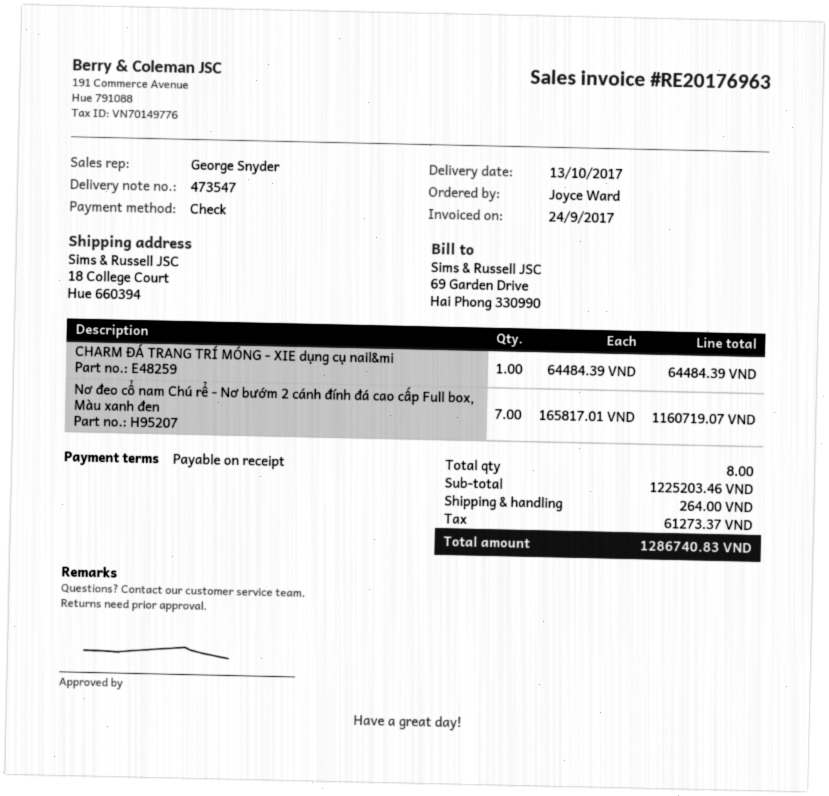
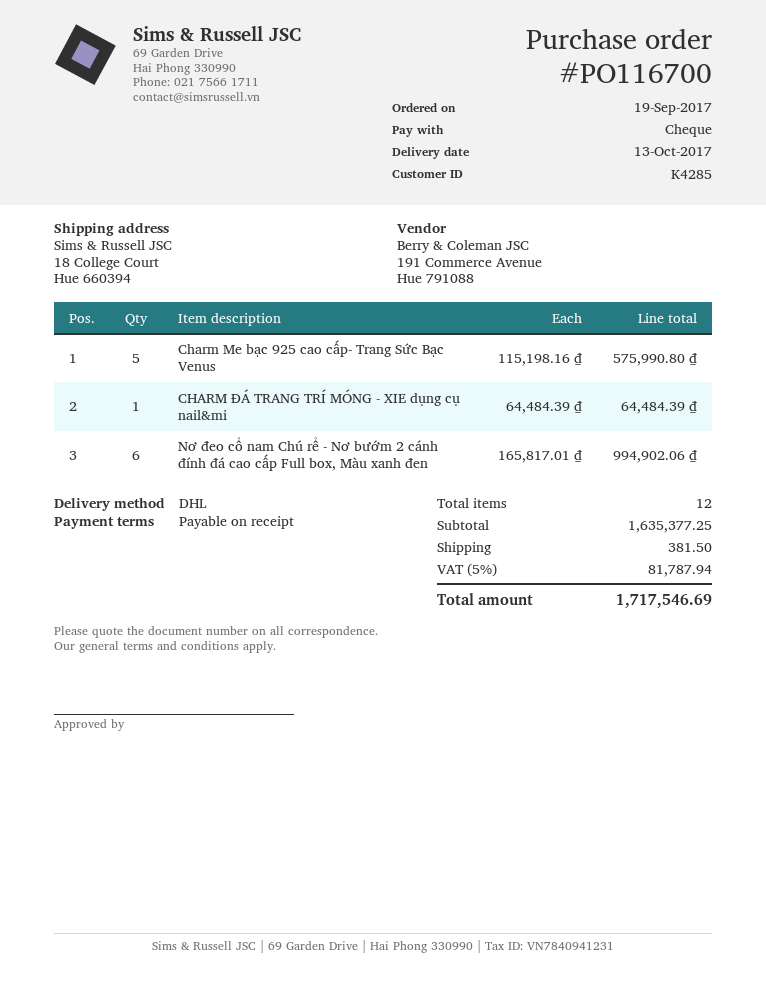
Nơ đeo cổ nam Chú rể - Nơ bướm 2 cánh đính đá cao cấp Full box, Màu xanh đen: 7 x 165817.01 = 1160719.07 -> 6 x 165817.01 = 994902.06
Charm Me bạc 925 cao cấp- Trang Sức Bạc Venus: none -> 5 x 115198.16 = 575990.80
total quantity: 8 -> 12
subtotal: 1225203.46 -> 1635377.25
shipping: 264.00 -> 381.50
tax: 61273.37 -> 81787.94
total: 1286740.83 -> 1717546.69

